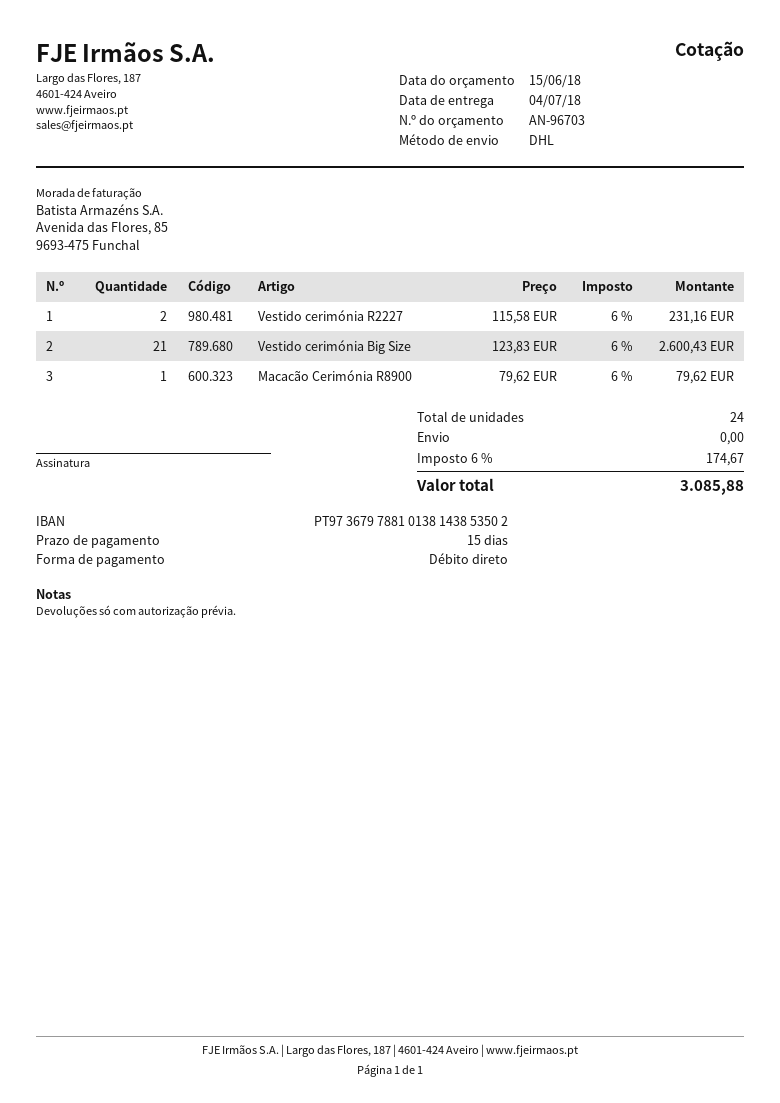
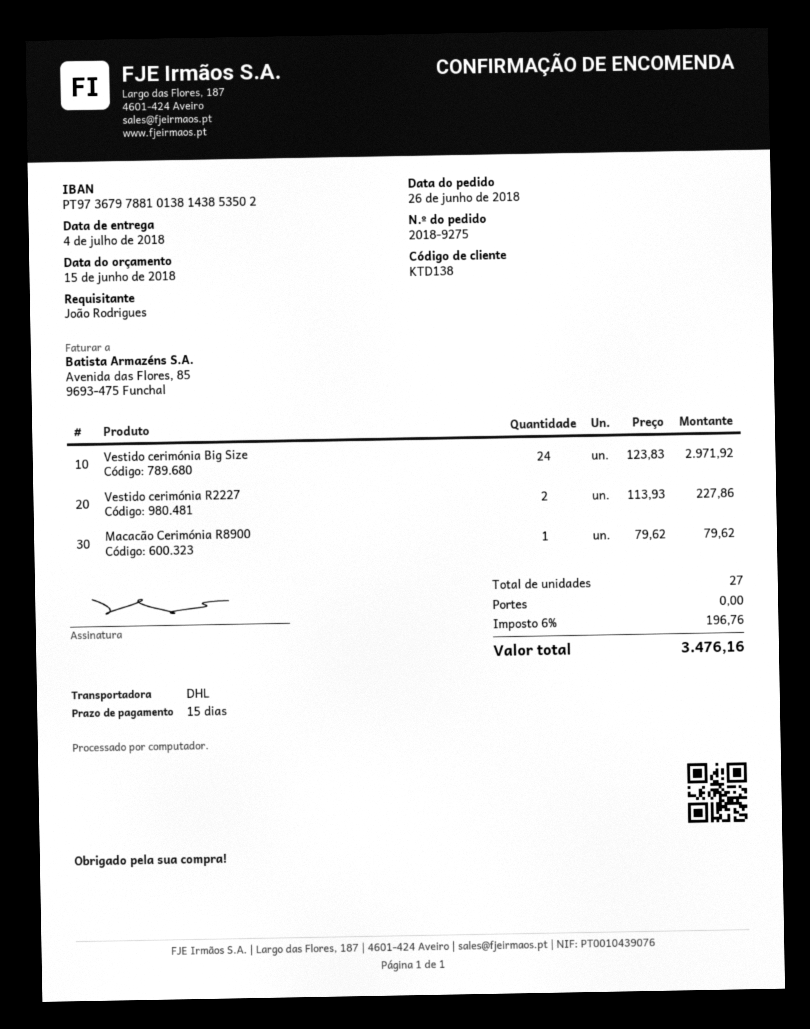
Vestido cerimónia R2227: 2 x 115.58 = 231.16 -> 2 x 113.93 = 227.86
Vestido cerimónia Big Size: 21 x 123.83 = 2600.43 -> 24 x 123.83 = 2971.92
total quantity: 24 -> 27
tax: 6% = 174.67 -> 6% = 196.76
total: 3085.88 -> 3476.16

